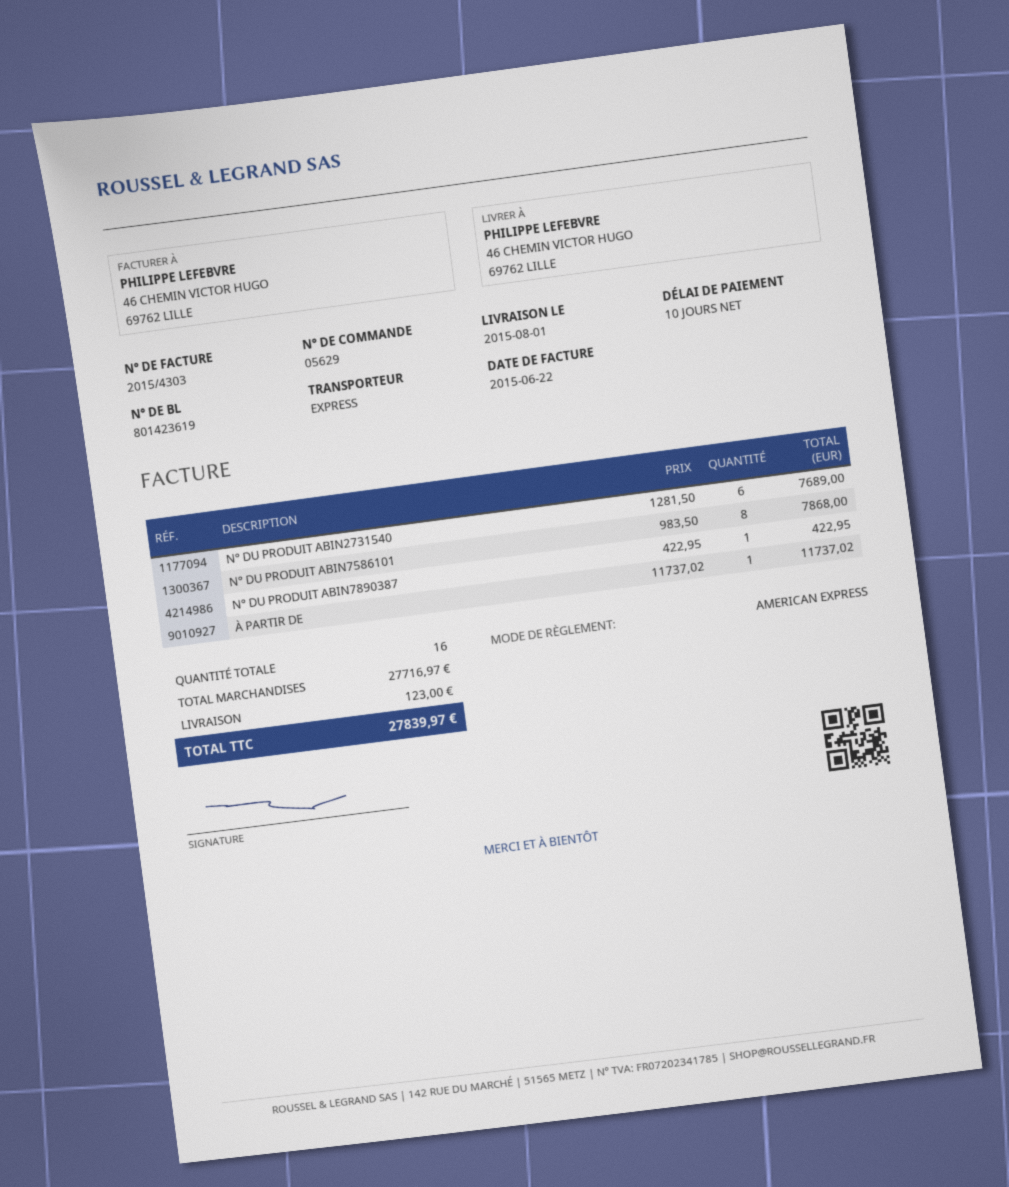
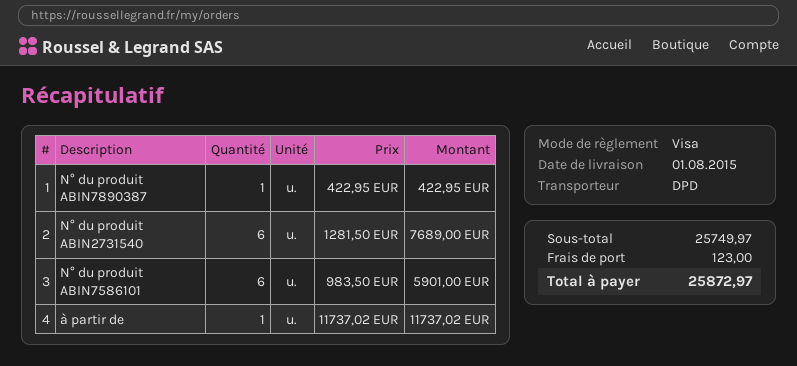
payment method: American Express -> Visa
shipping method: express -> DPD
N° DU PRODUIT ABIN7586101: 8 x 983.50 = 7868.00 -> 6 x 983.50 = 5901.00
subtotal: 27716.97 -> 25749.97
total: 27839.97 -> 25872.97

